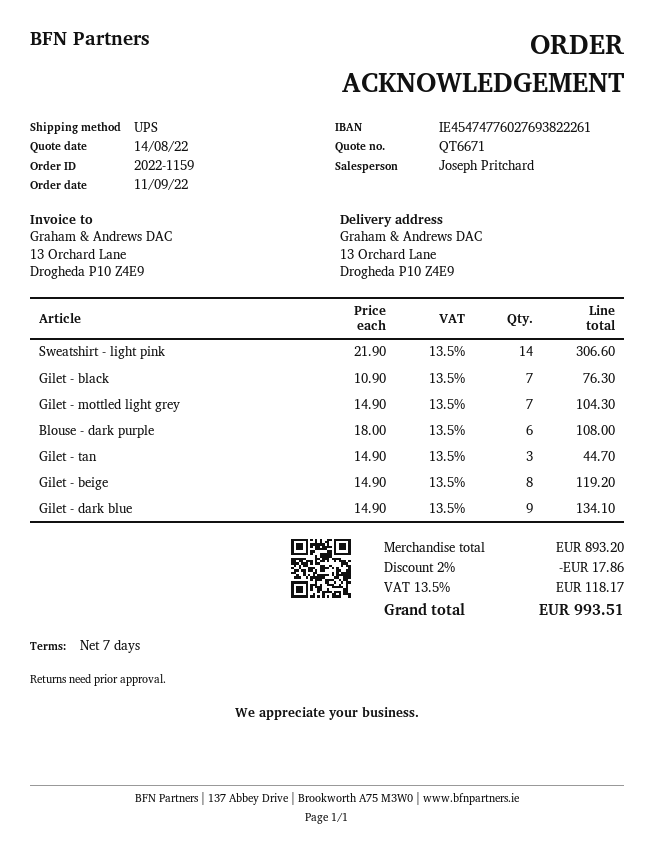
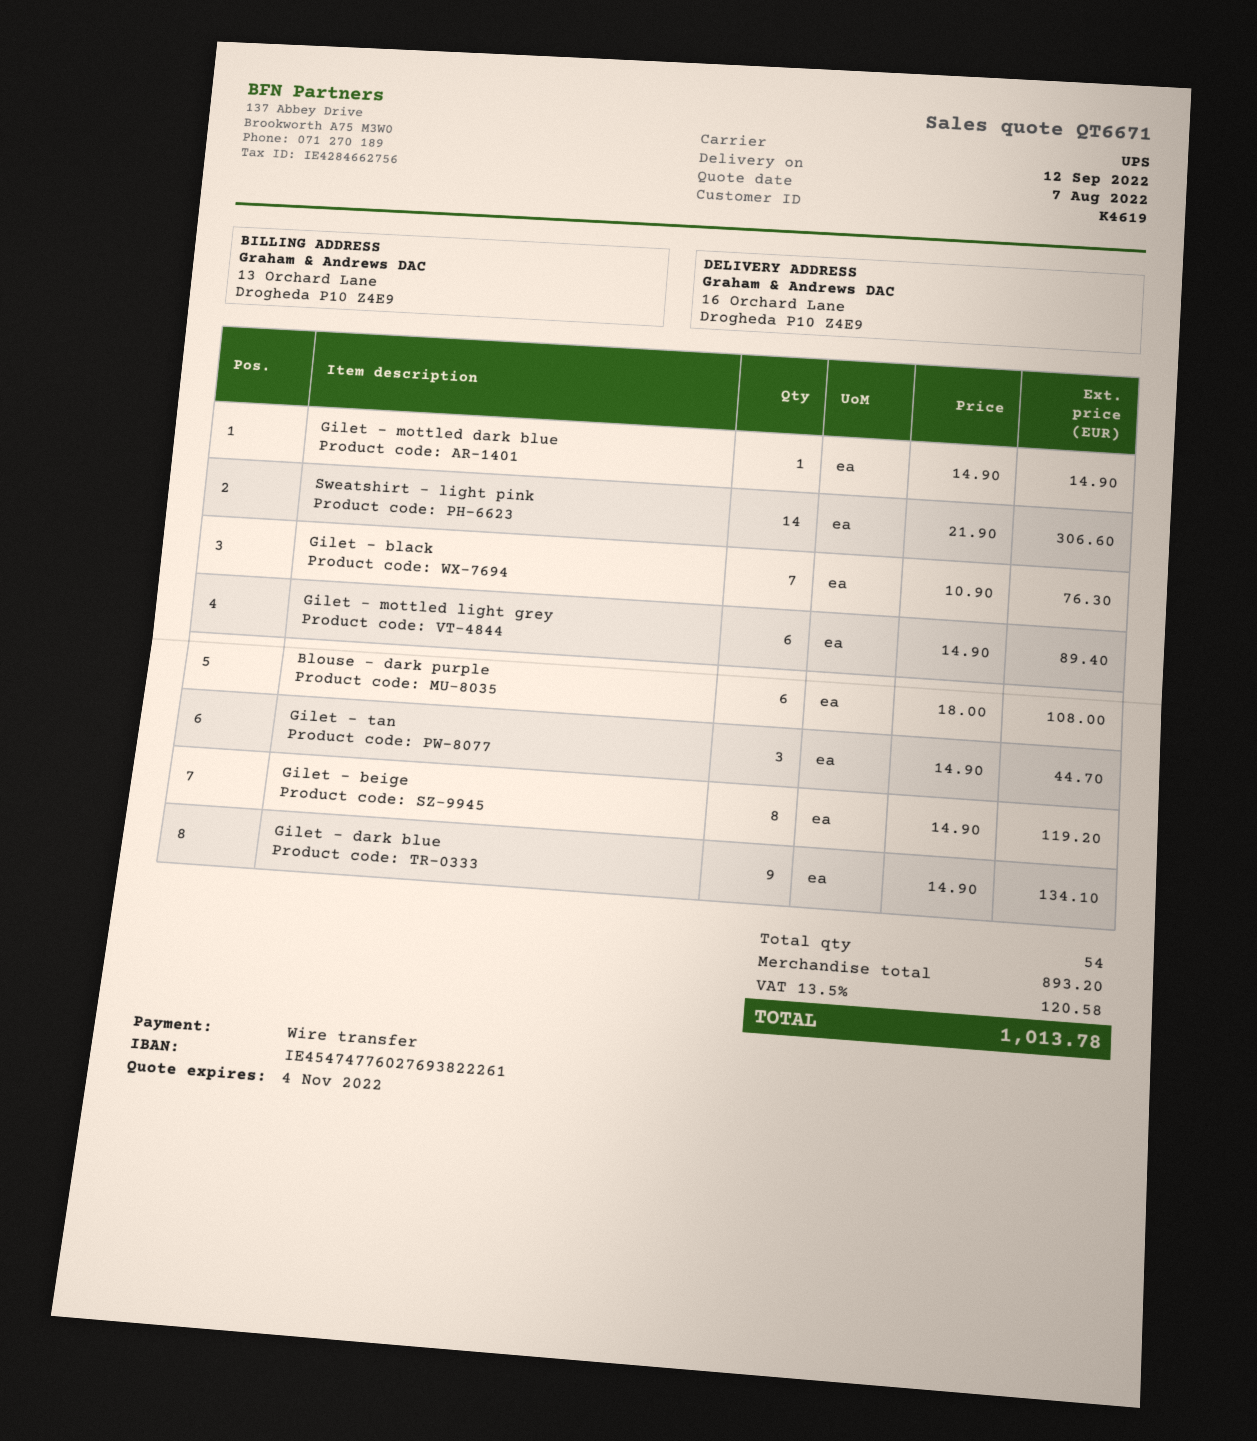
quote date: 2022-08-14 -> 2022-08-07
ship to: 13 Orchard Lane, Drogheda P10 Z4E9 -> 16 Orchard Lane, Drogheda P10 Z4E9
Gilet - mottled light grey: 7 x 14.90 = 104.30 -> 6 x 14.90 = 89.40
Gilet - mottled dark blue: none -> 1 x 14.90 = 14.90
discount: 2% = 17.86 -> none
tax: 13.5% = 118.17 -> 13.5% = 120.58
total: 993.51 -> 1013.78

